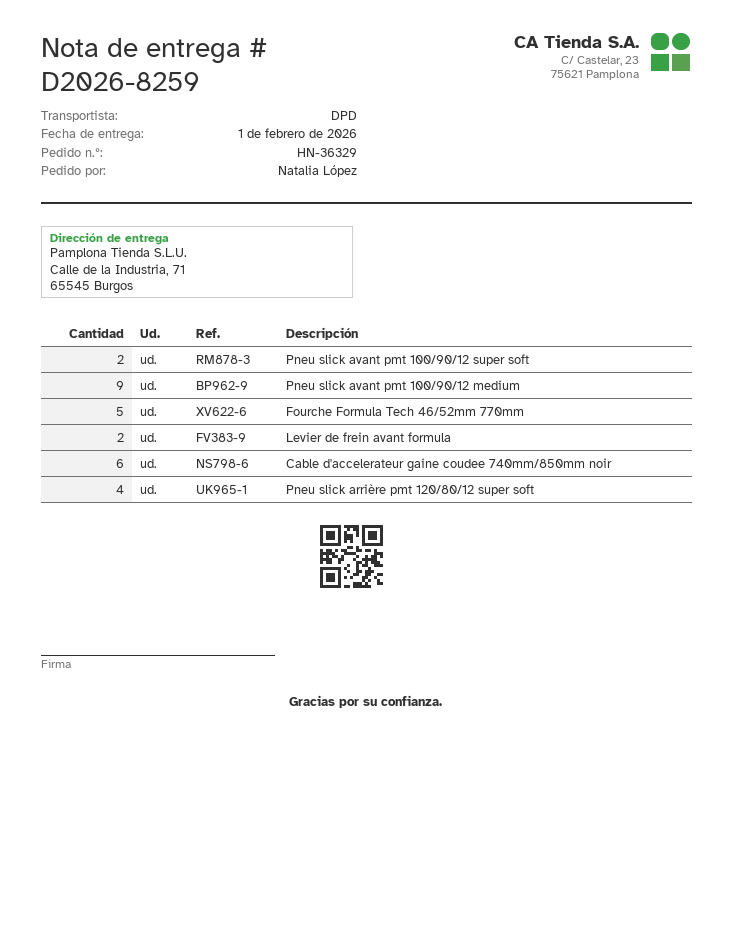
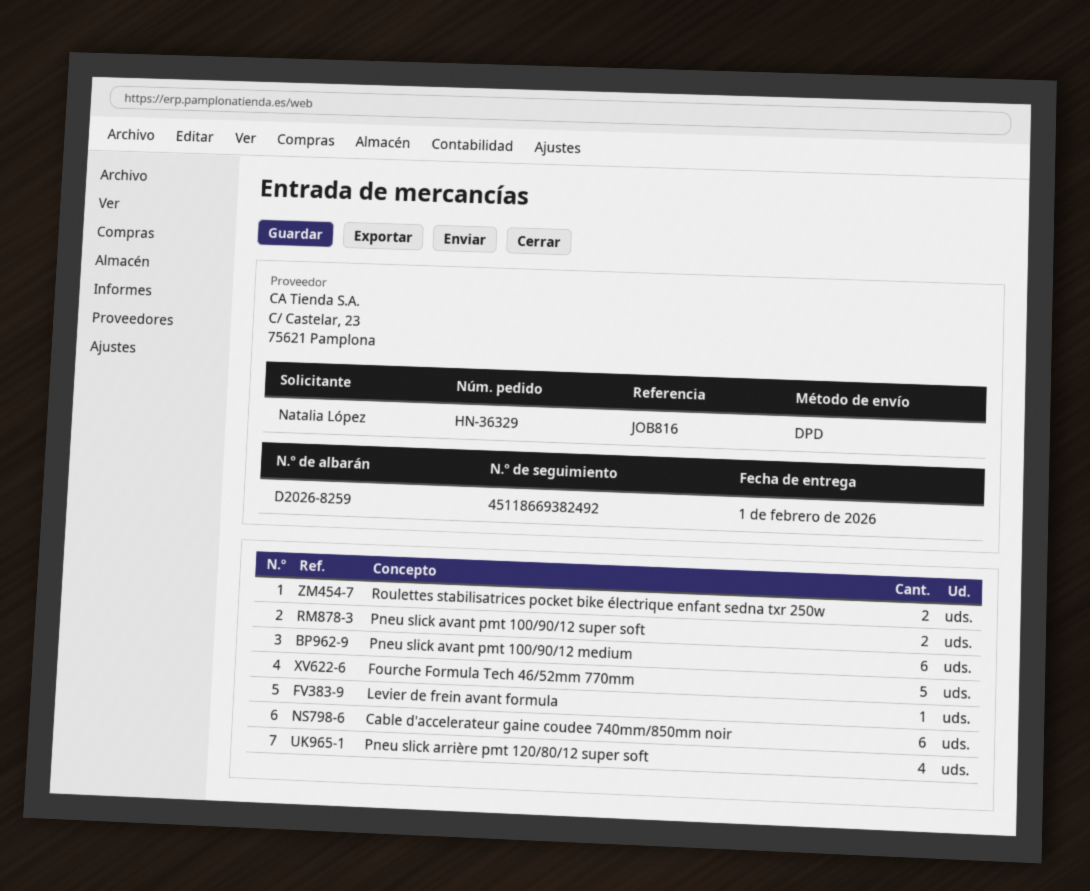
Pneu slick avant pmt 100/90/12 medium: 9 -> 6
Levier de frein avant formula: 2 -> 1
Roulettes stabilisatrices pocket bike électrique enfant sedna txr 250w: none -> 2

